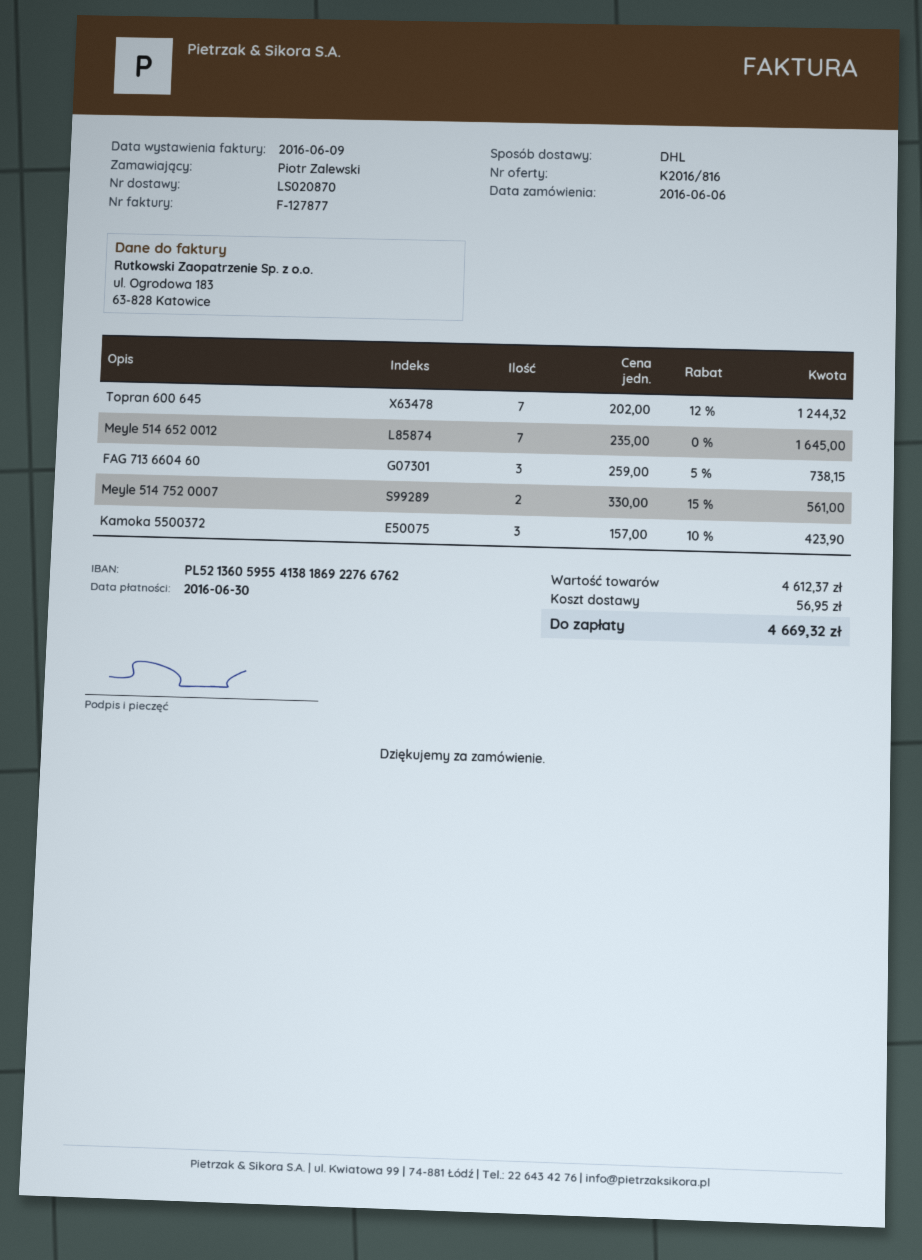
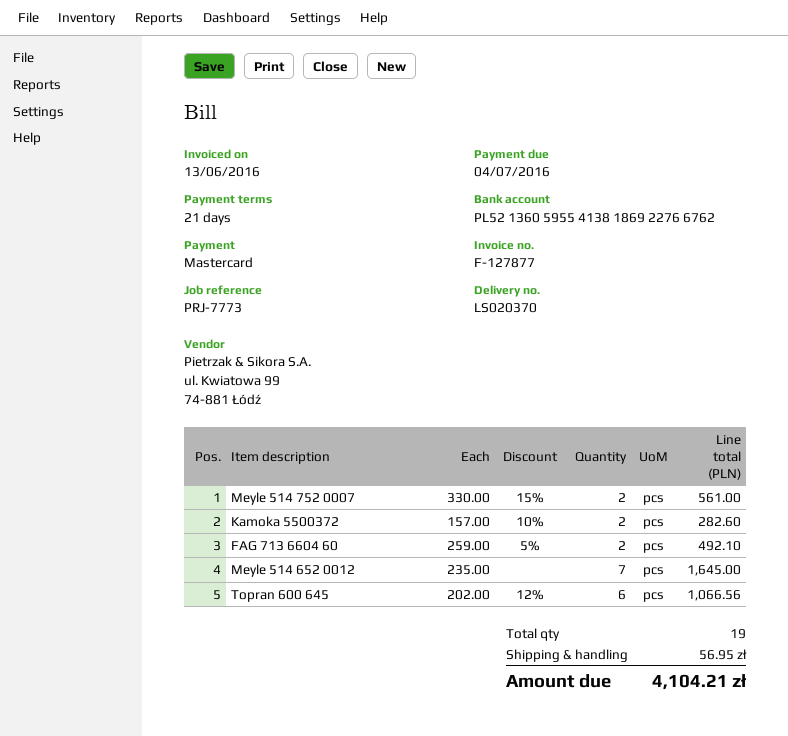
delivery note number: LS020870 -> LS020370
invoice date: 2016-06-09 -> 2016-06-13
due date: 2016-06-30 -> 2016-07-04
Topran 600 645: 7 x 202.00 - 12% = 1244.32 -> 6 x 202.00 - 12% = 1066.56
FAG 713 6604 60: 3 x 259.00 - 5% = 738.15 -> 2 x 259.00 - 5% = 492.10
Kamoka 5500372: 3 x 157.00 - 10% = 423.90 -> 2 x 157.00 - 10% = 282.60
total: 4669.32 -> 4104.21

